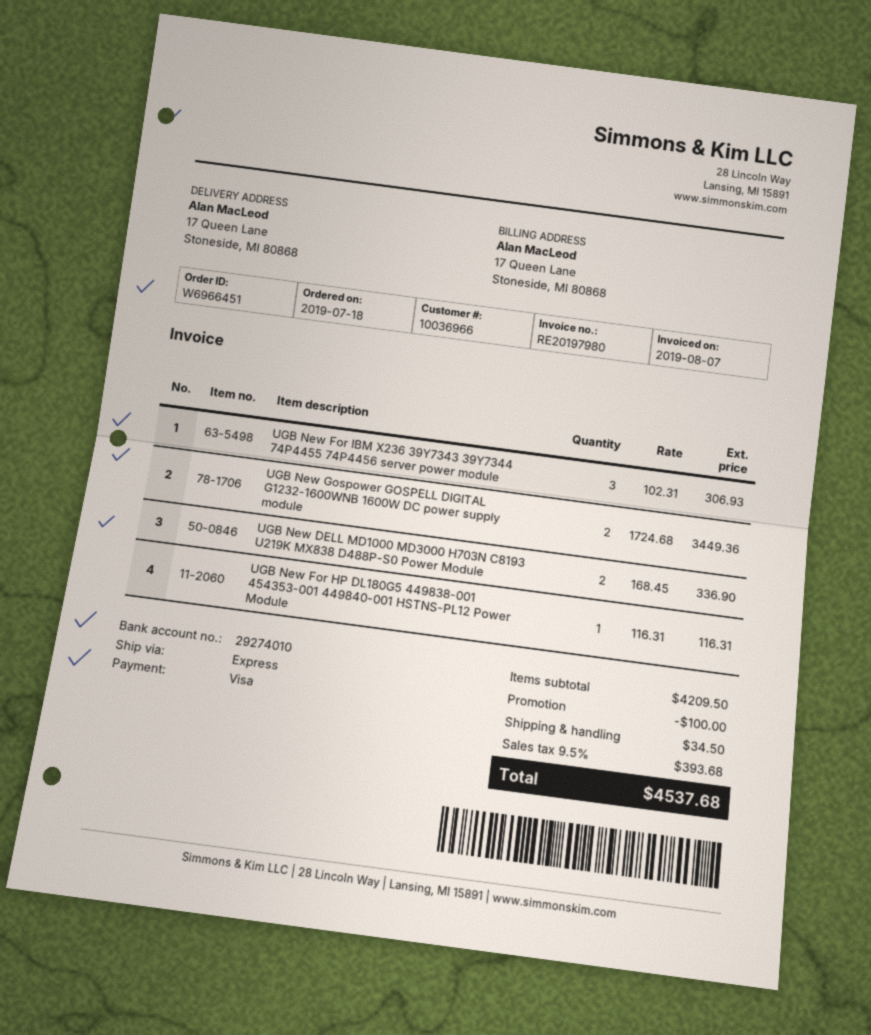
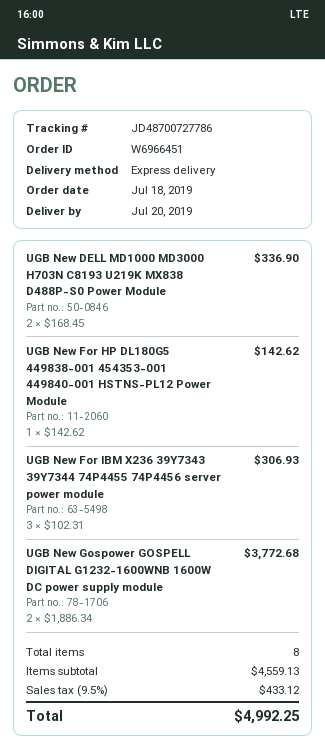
UGB New Gospower GOSPELL DIGITAL G1232-1600WNB 1600W DC power supply module: 2 x 1724.68 = 3449.36 -> 2 x 1886.34 = 3772.68
UGB New For HP DL180G5 449838-001 454353-001 449840-001 HSTNS-PL12 Power Module: 1 x 116.31 = 116.31 -> 1 x 142.62 = 142.62
subtotal: 4209.50 -> 4559.13
discount: 100.00 -> none
shipping: 34.50 -> none
tax: 9.5% = 393.68 -> 9.5% = 433.12
total: 4537.68 -> 4992.25

